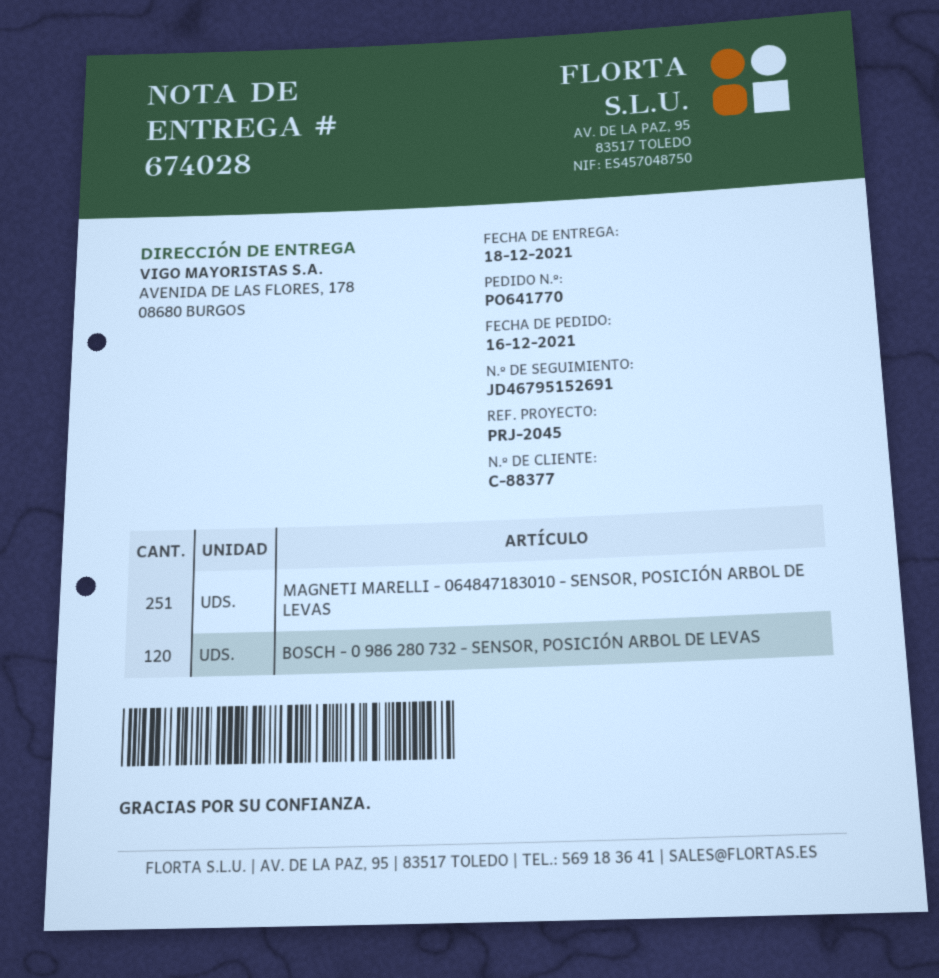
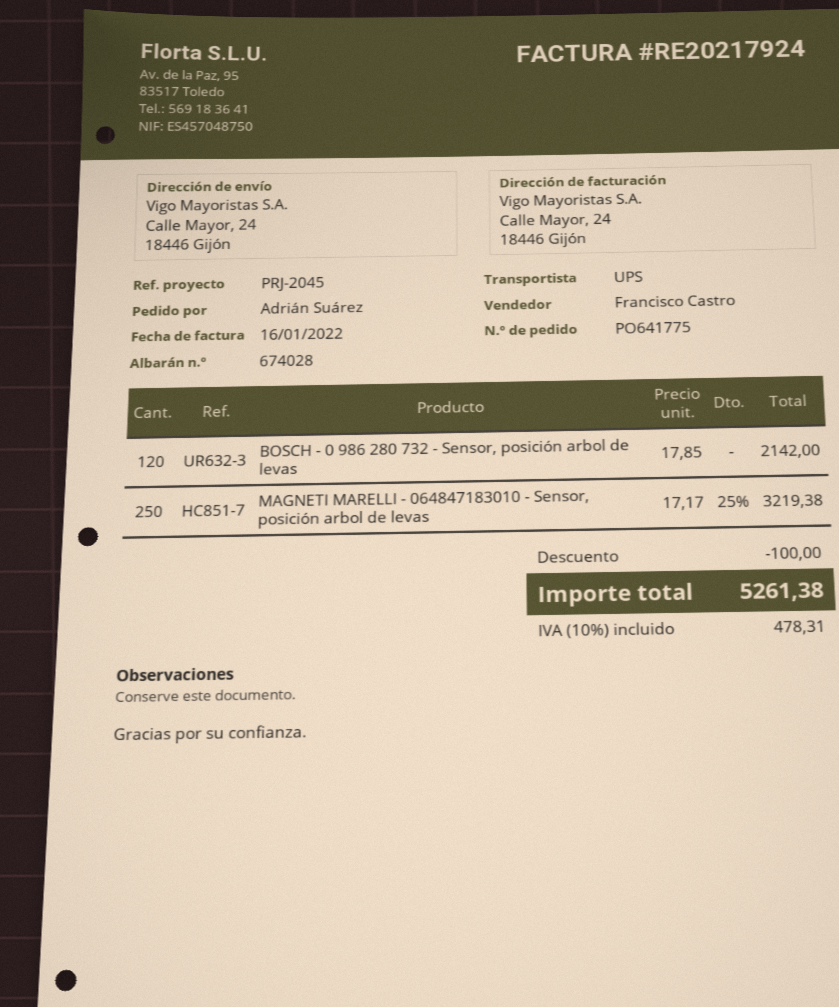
order number: PO641770 -> PO641775
ship to: AVENIDA DE LAS FLORES, 178, 08680 BURGOS -> Calle Mayor, 24, 18446 Gijón
MAGNETI MARELLI - 064847183010 - SENSOR, POSICIÓN ARBOL DE LEVAS: 251 -> 250

